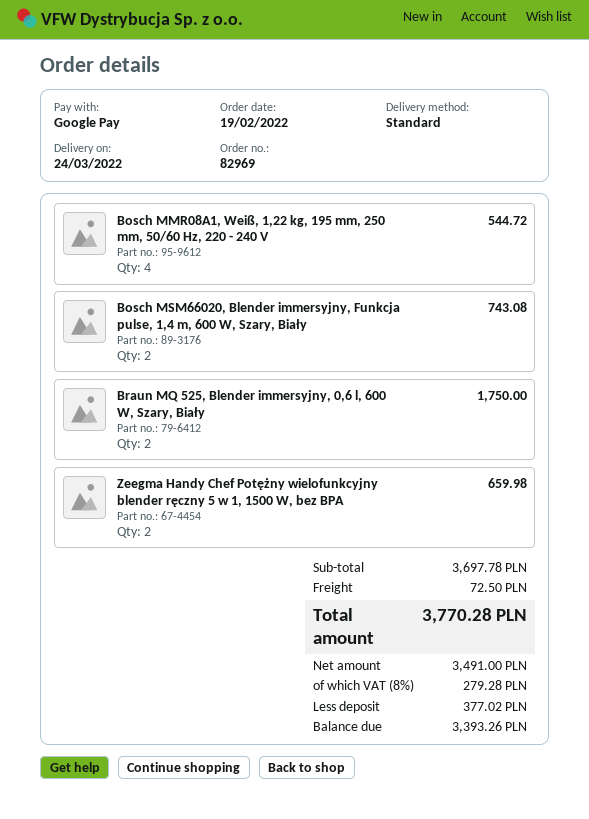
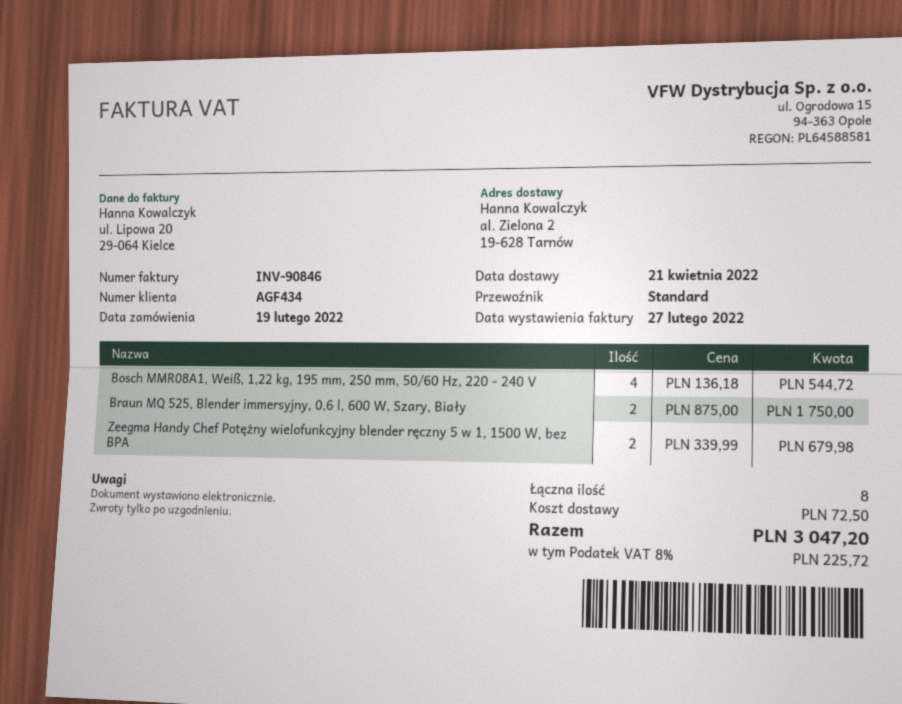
delivery date: 2022-03-24 -> 2022-04-21
Bosch MSM66020, Blender immersyjny, Funkcja pulse, 1,4 m, 600 W, Szary, Biały: 2 for 743.08 -> none
Zeegma Handy Chef Potężny wielofunkcyjny blender ręczny 5 w 1, 1500 W, bez BPA: 2 for 659.98 -> 2 for 679.98
tax: 8% = 279.28 -> 8% = 225.72
total: 3770.28 -> 3047.20

